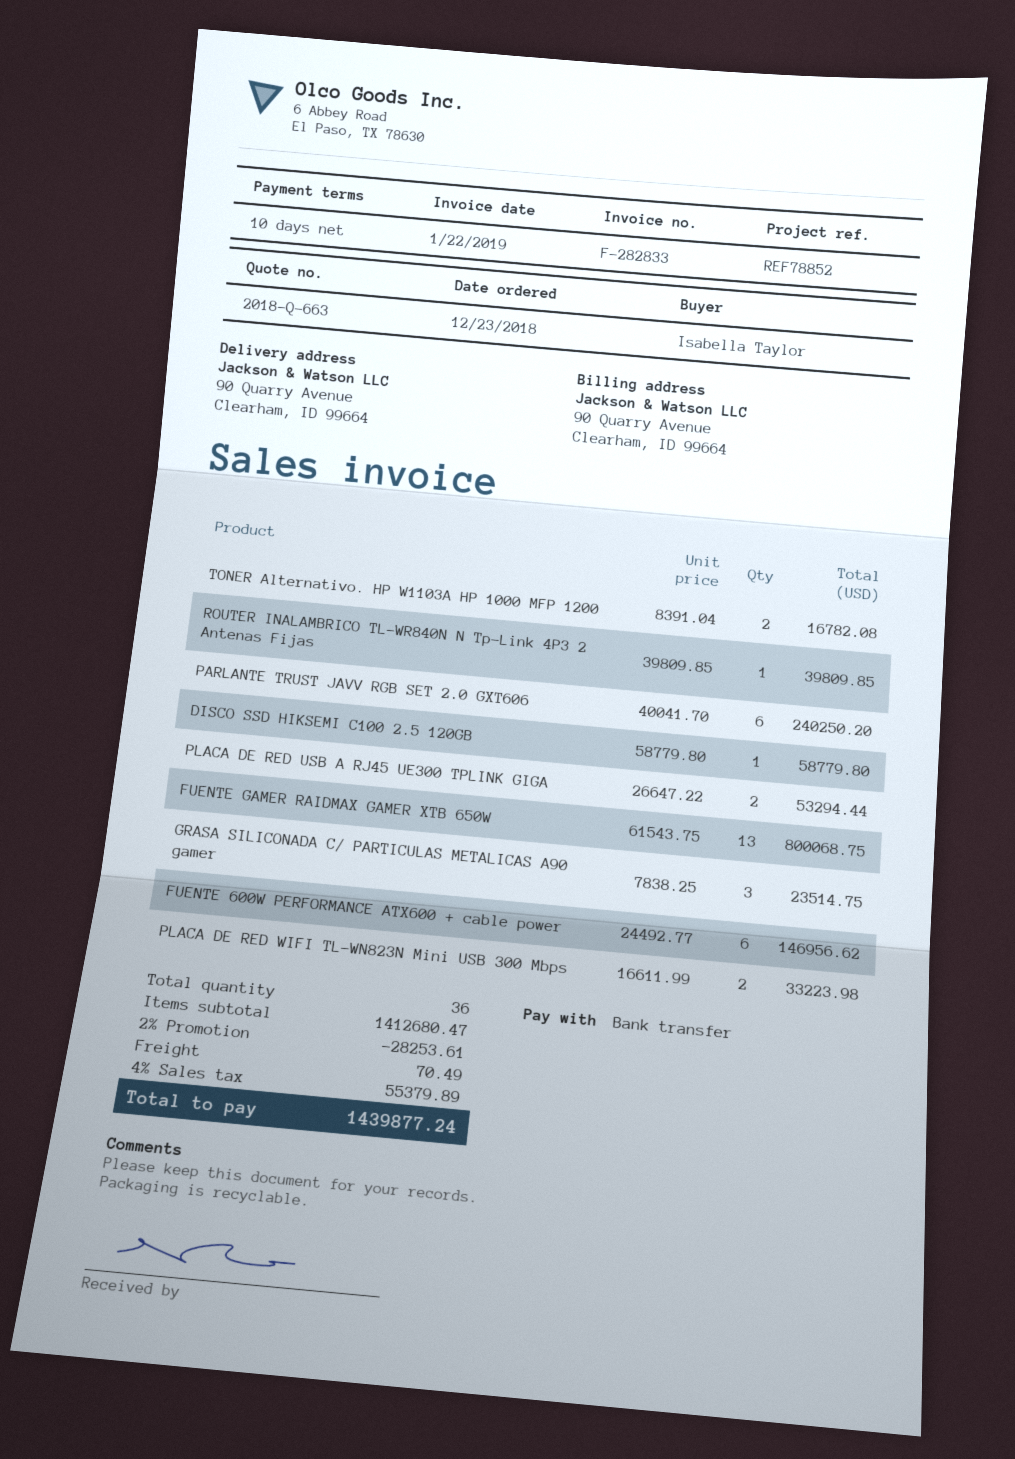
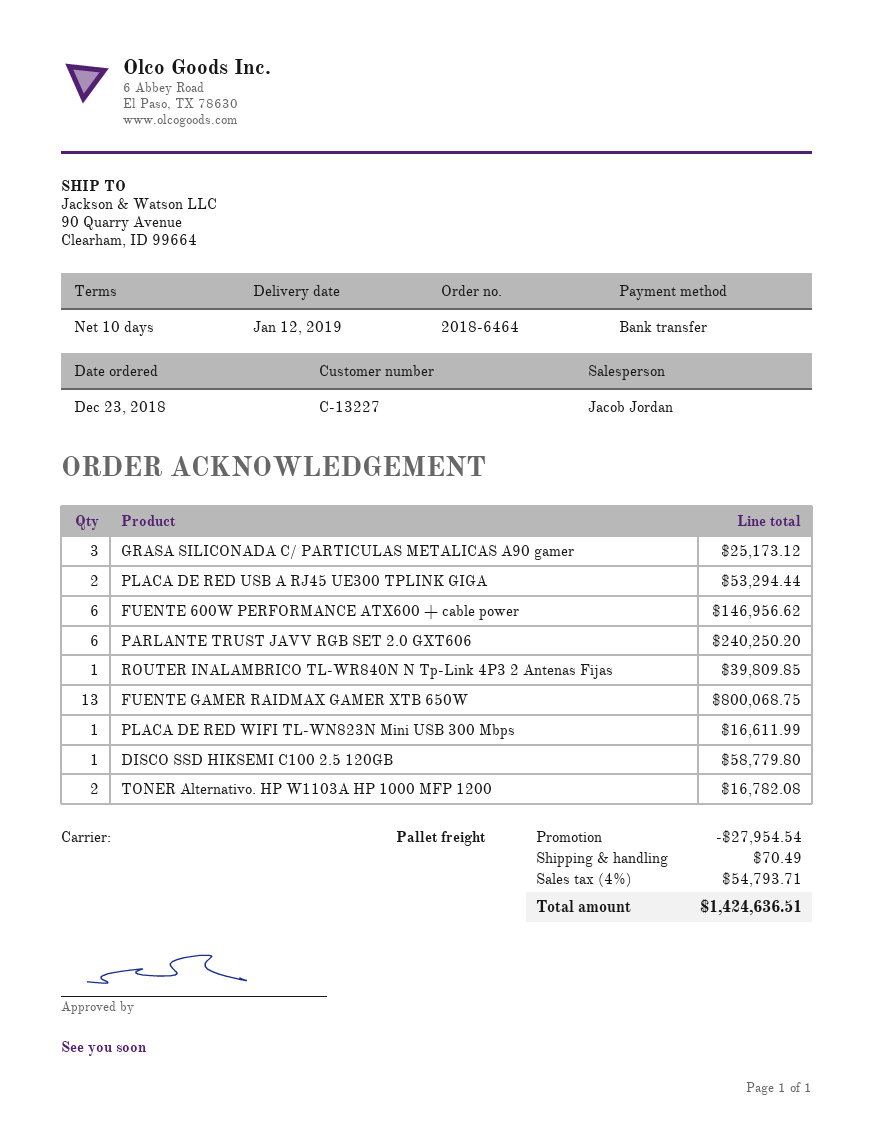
GRASA SILICONADA C/ PARTICULAS METALICAS A90 gamer: 3 for 23514.75 -> 3 for 25173.12
PLACA DE RED WIFI TL-WN823N Mini USB 300 Mbps: 2 for 33223.98 -> 1 for 16611.99
discount: 28253.61 -> 27954.54
tax: 4% = 55379.89 -> 4% = 54793.71
total: 1439877.24 -> 1424636.51

